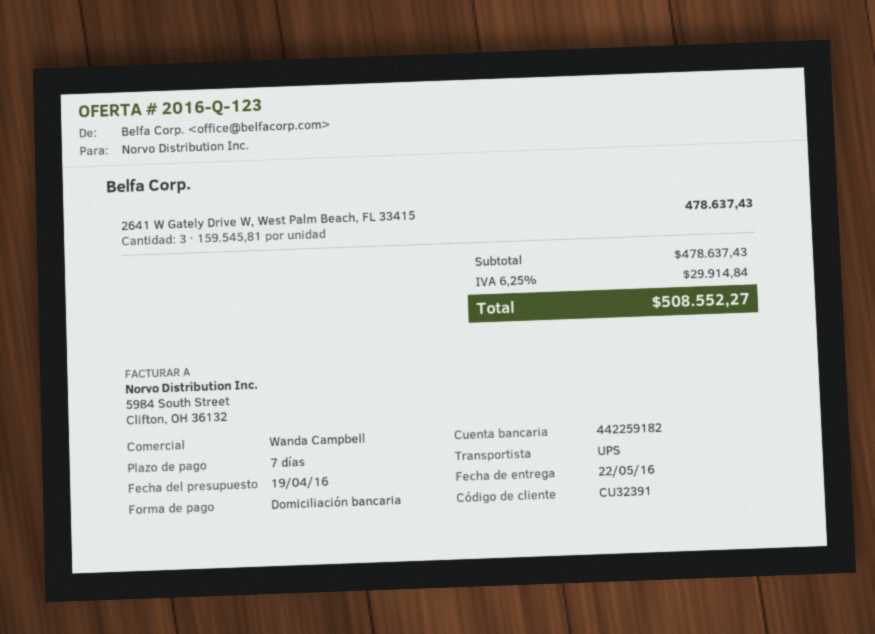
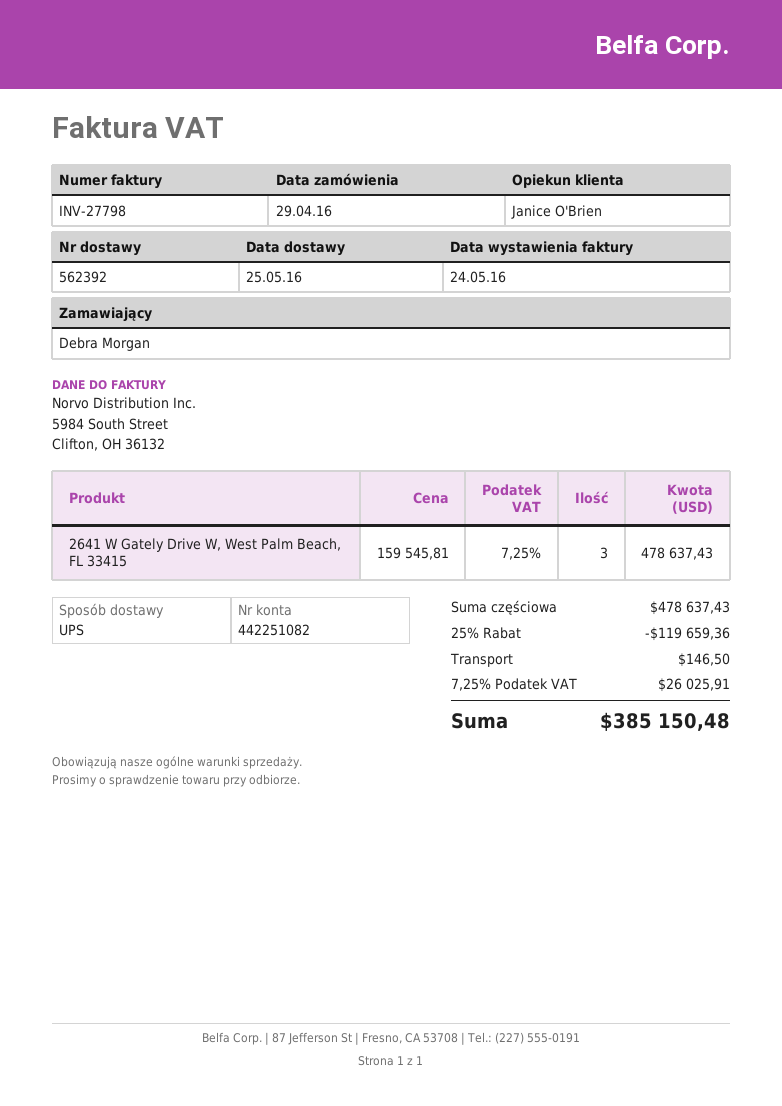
delivery date: 2016-05-22 -> 2016-05-25
sales rep: Wanda Campbell -> Janice O'Brien
bank account: 442259182 -> 442251082
discount: none -> 25% = 119659.36
shipping: none -> 146.50
tax: 6.25% = 29914.84 -> 7.25% = 26025.91
total: 508552.27 -> 385150.48

